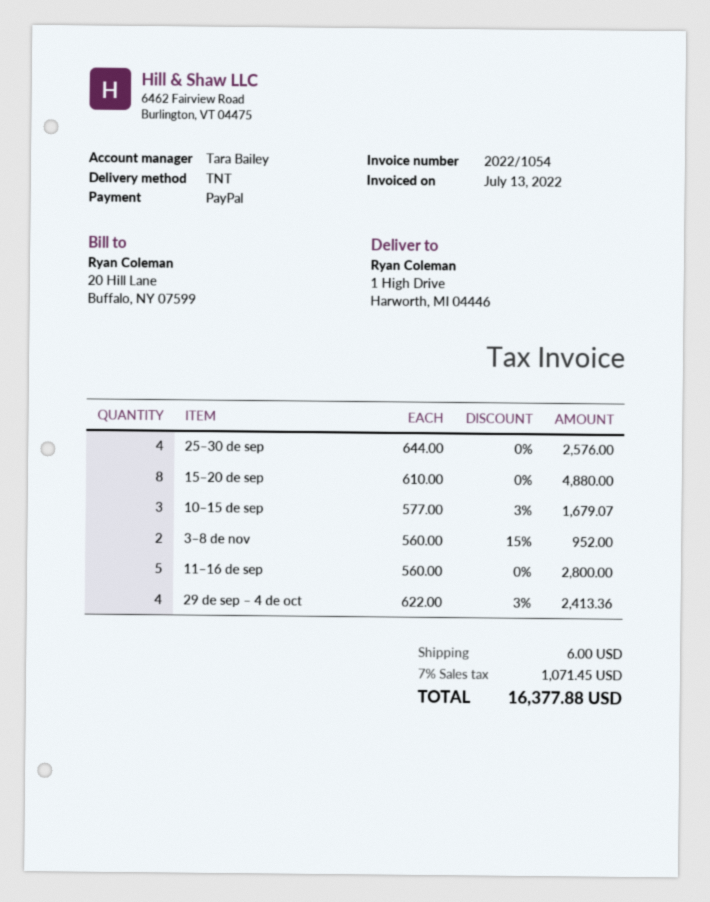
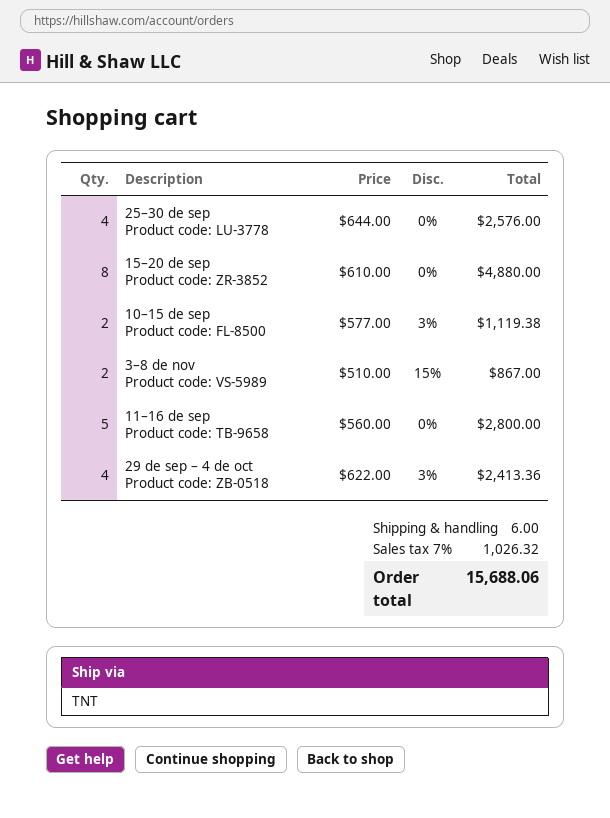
10–15 de sep: 3 x 577.00 - 3% = 1679.07 -> 2 x 577.00 - 3% = 1119.38
3–8 de nov: 2 x 560.00 - 15% = 952.00 -> 2 x 510.00 - 15% = 867.00
tax: 7% = 1071.45 -> 7% = 1026.32
total: 16377.88 -> 15688.06

